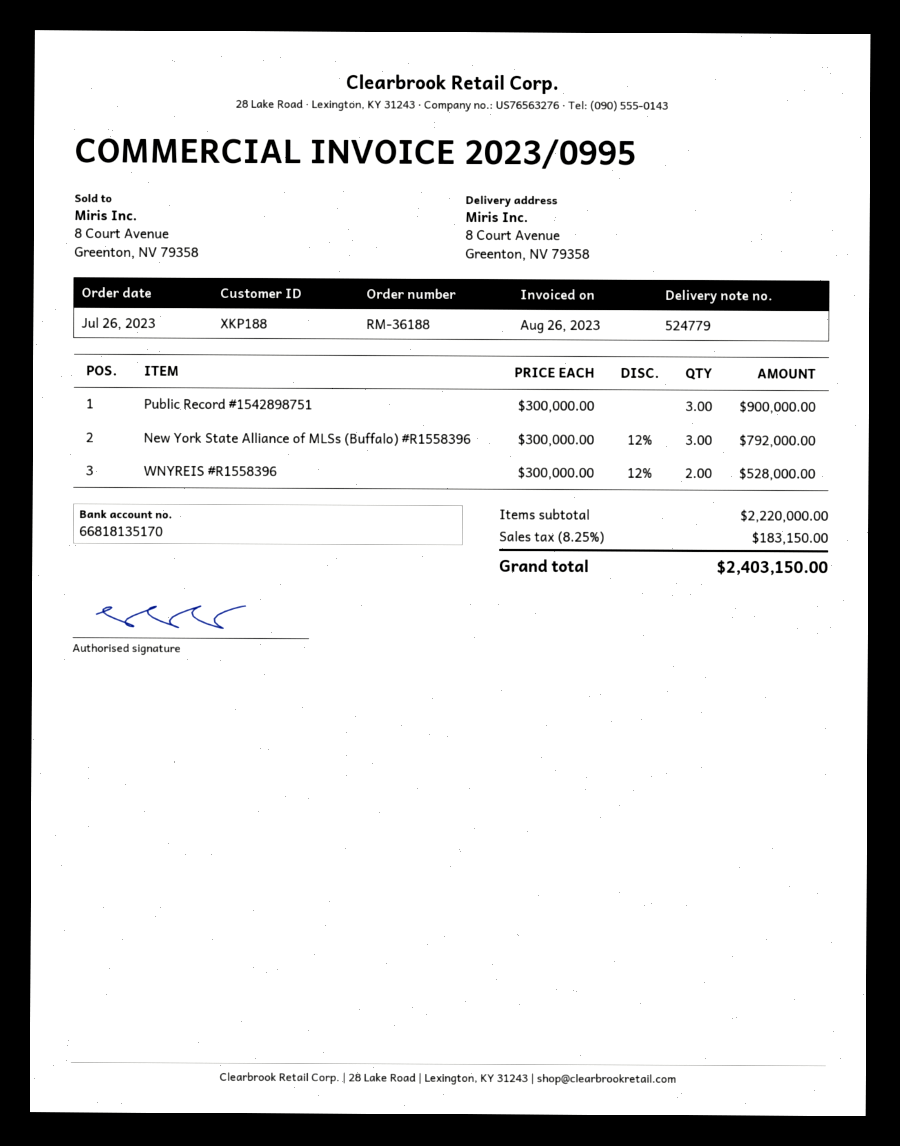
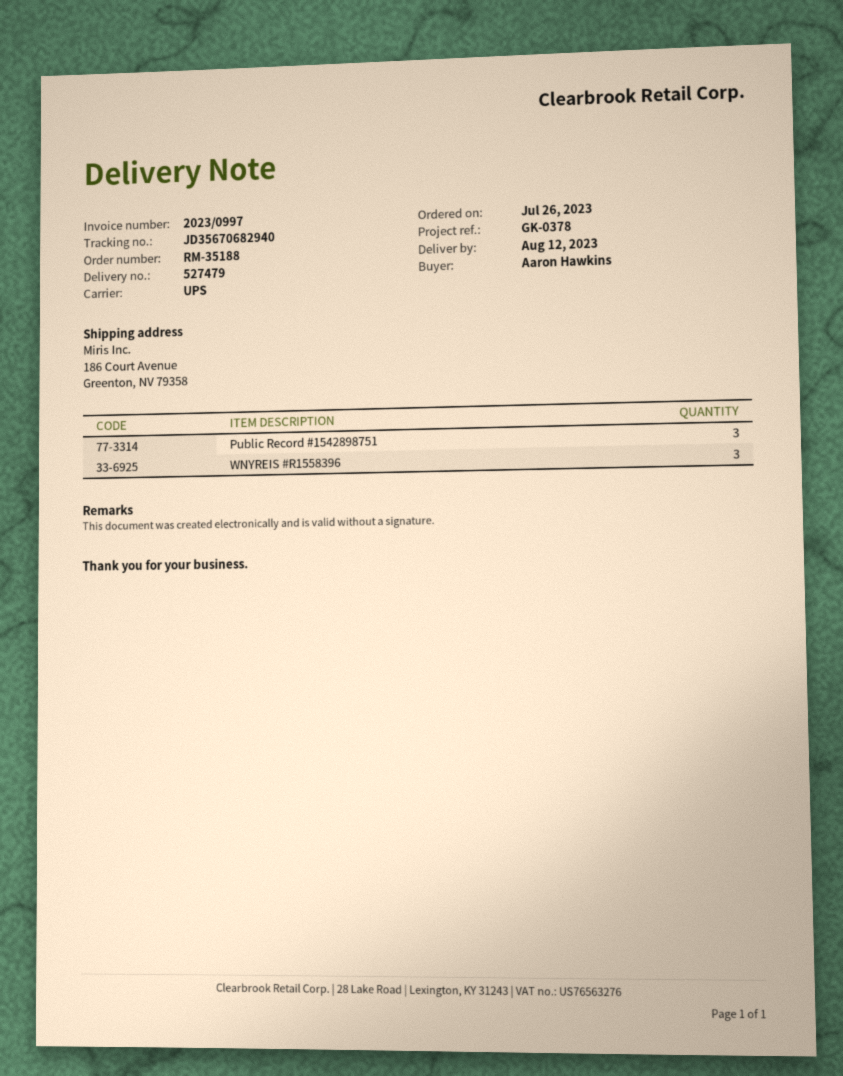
order number: RM-36188 -> RM-35188
delivery note number: 524779 -> 527479
invoice number: 2023/0995 -> 2023/0997
ship to: 8 Court Avenue, Greenton, NV 79358 -> 186 Court Avenue, Greenton, NV 79358
New York State Alliance of MLSs (Buffalo) #R1558396: 3 -> none
WNYREIS #R1558396: 2 -> 3

